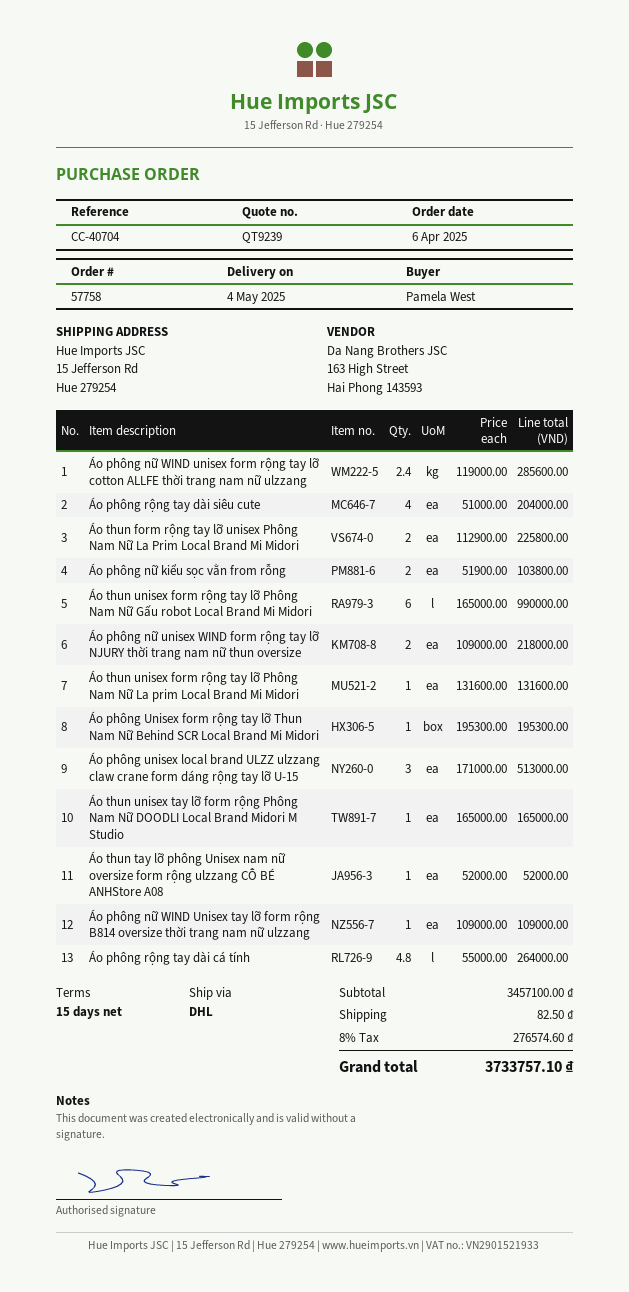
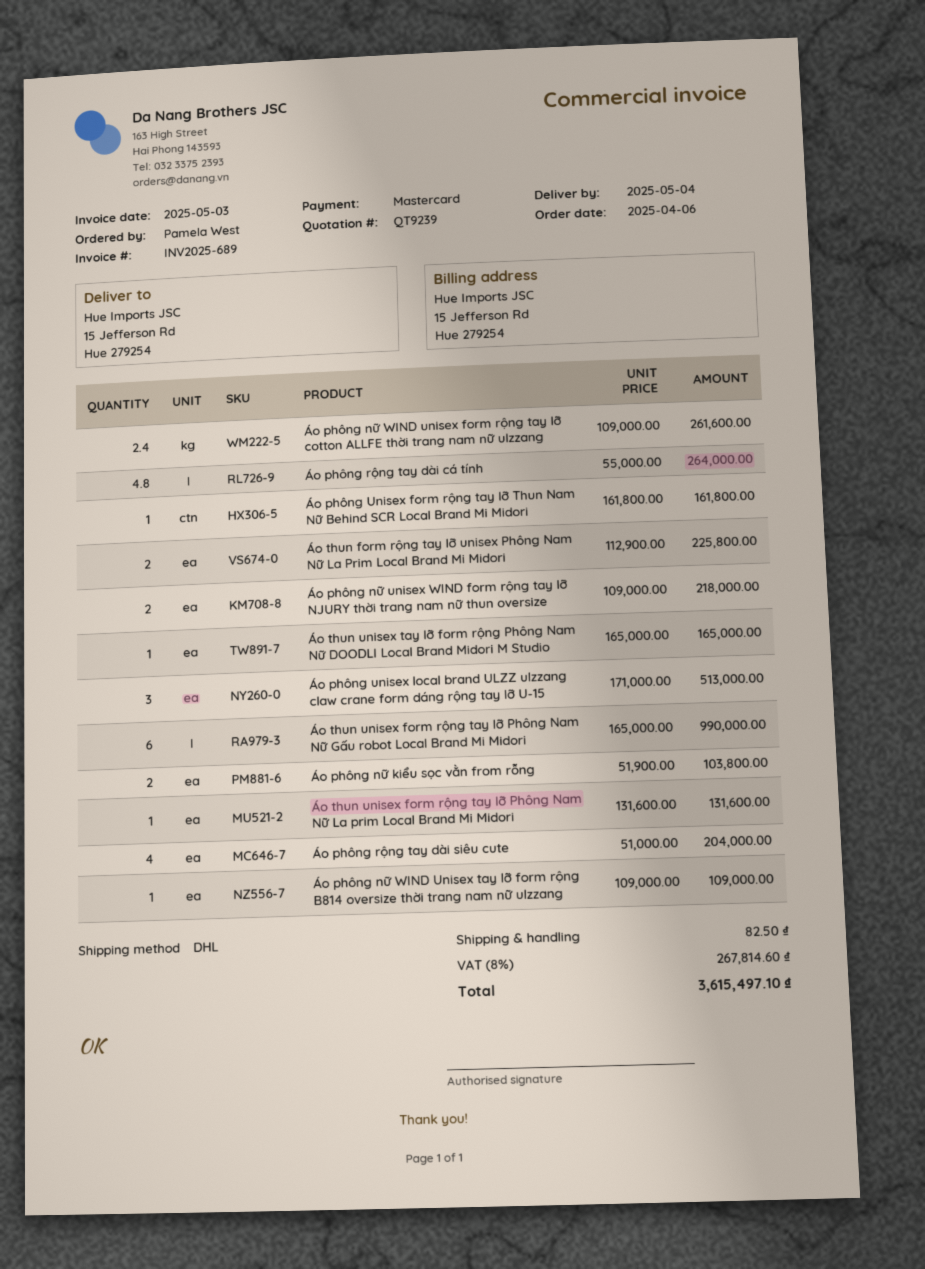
Áo phông nữ WIND unisex form rộng tay lỡ cotton ALLFE thời trang nam nữ ulzzang: 2.4 x 119000.00 = 285600.00 -> 2.4 x 109000.00 = 261600.00
Áo phông Unisex form rộng tay lỡ Thun Nam Nữ Behind SCR Local Brand Mi Midori: 1 x 195300.00 = 195300.00 -> 1 x 161800.00 = 161800.00
Áo thun tay lỡ phông Unisex nam nữ oversize form rộng ulzzang CÔ BÉ ANHStore A08: 1 x 52000.00 = 52000.00 -> none
tax: 8% = 276574.60 -> 8% = 267814.60
total: 3733757.10 -> 3615497.10

